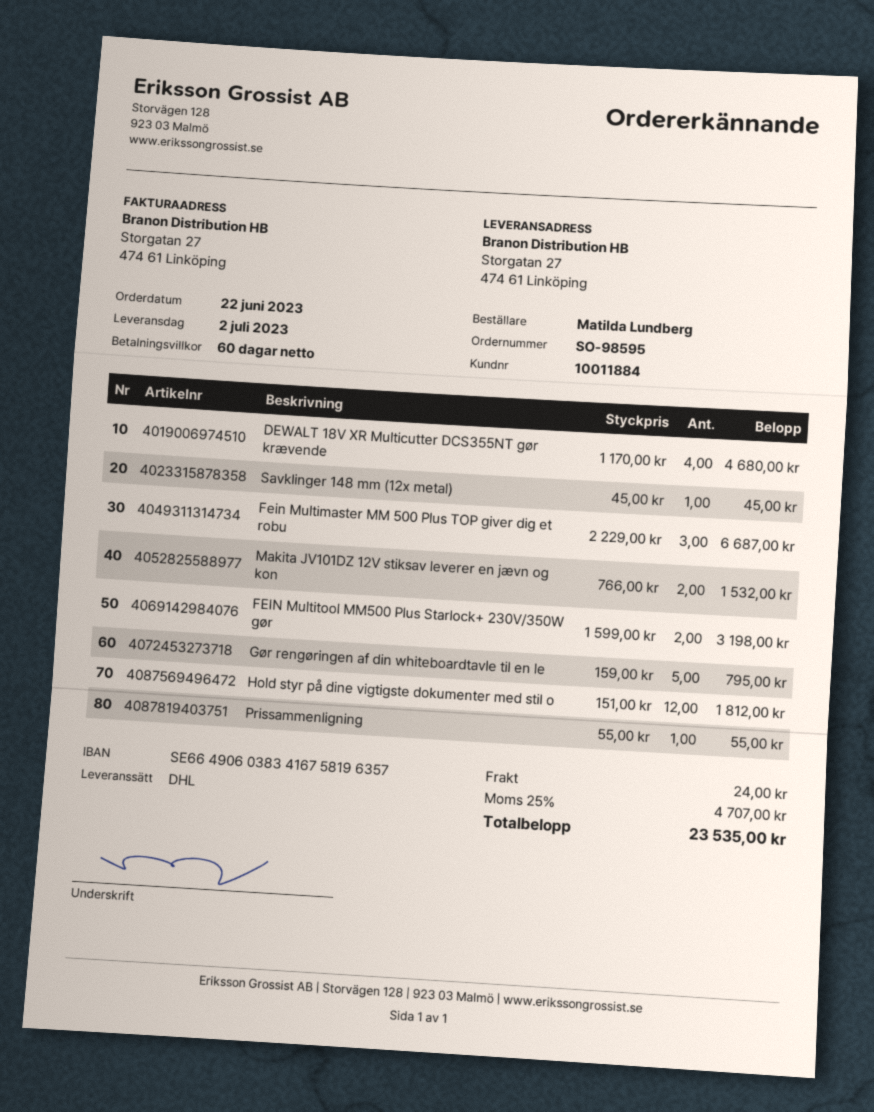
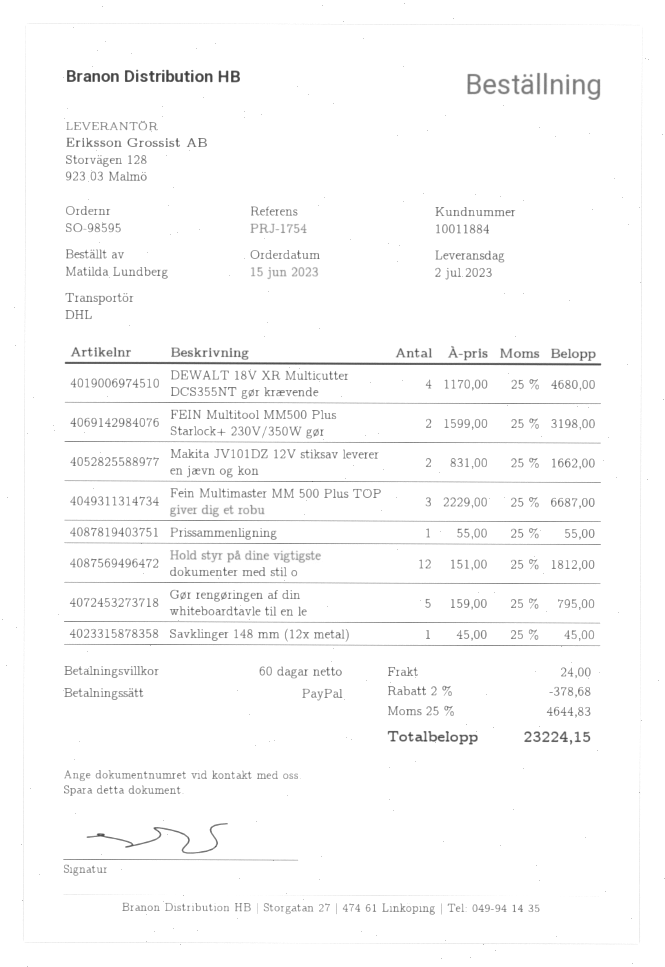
order date: 2023-06-22 -> 2023-06-15
Makita JV101DZ 12V stiksav leverer en jævn og kon: 2 x 766.00 = 1532.00 -> 2 x 831.00 = 1662.00
discount: none -> 2% = 378.68
tax: 25% = 4707.00 -> 25% = 4644.83
total: 23535.00 -> 23224.15

